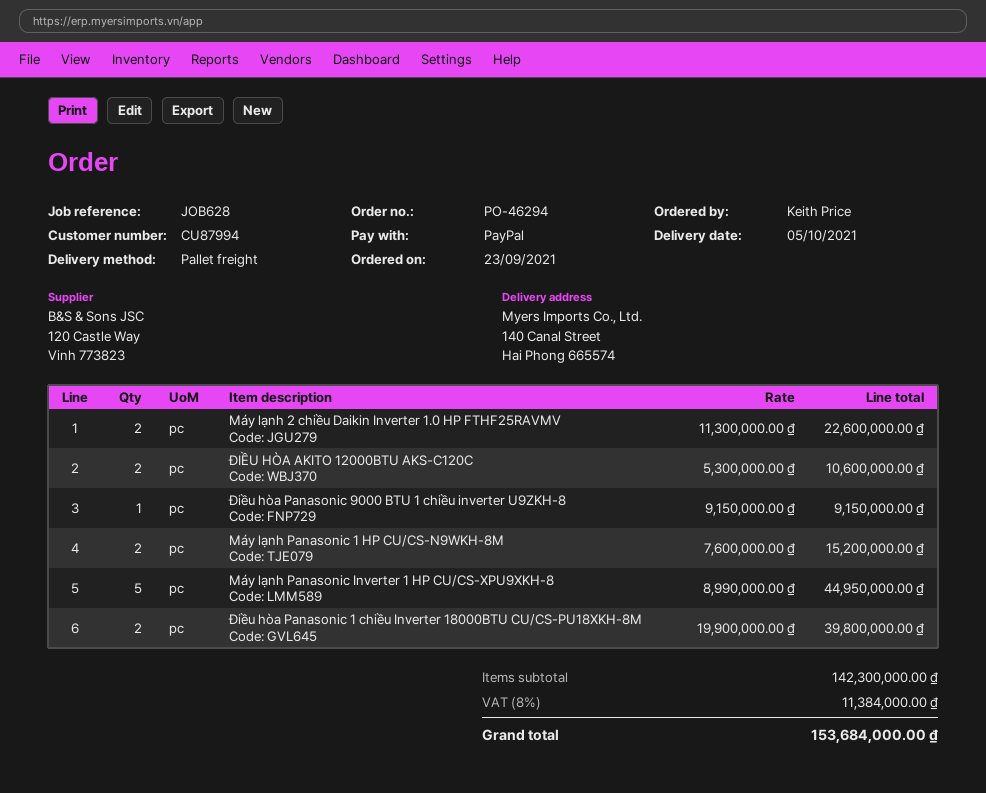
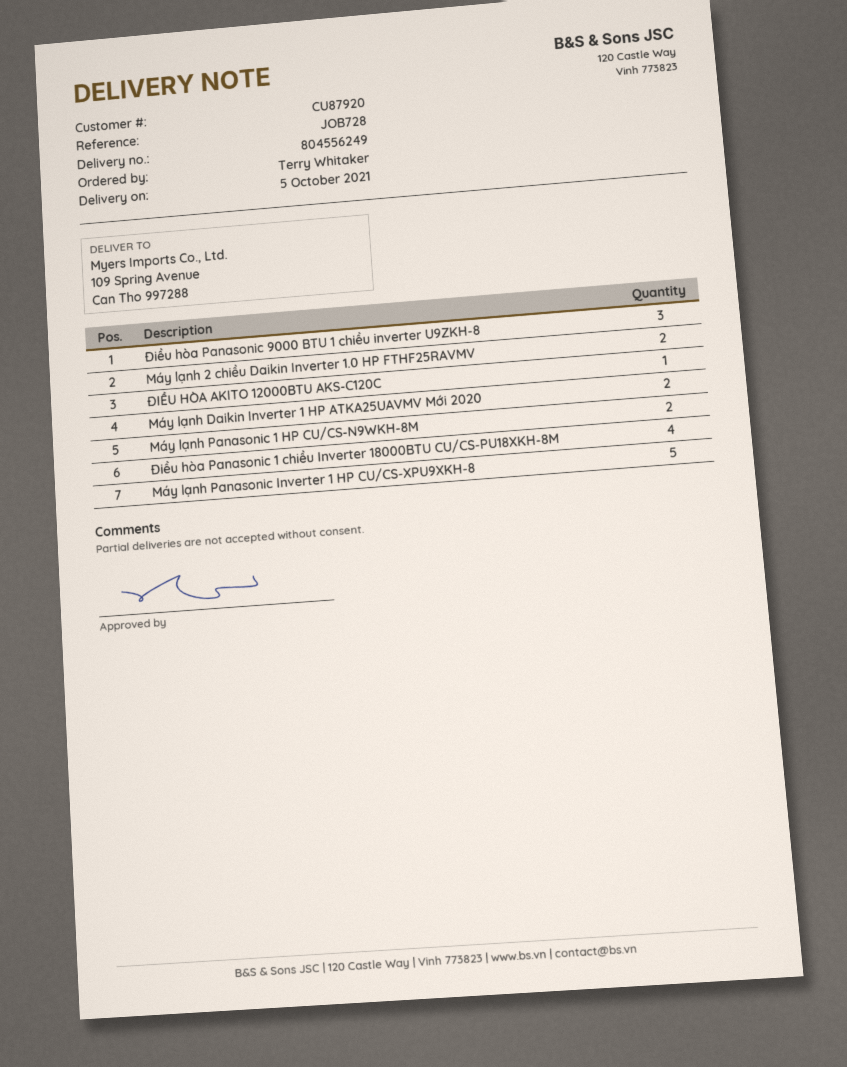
customer number: CU87994 -> CU87920
reference: JOB628 -> JOB728
ordered by: Keith Price -> Terry Whitaker
ship to: 140 Canal Street, Hai Phong 665574 -> 109 Spring Avenue, Can Tho 997288
ĐIỀU HÒA AKITO 12000BTU AKS-C120C: 2 -> 1
Điều hòa Panasonic 9000 BTU 1 chiều inverter U9ZKH-8: 1 -> 3
Điều hòa Panasonic 1 chiều Inverter 18000BTU CU/CS-PU18XKH-8M: 2 -> 4
Máy lạnh Daikin Inverter 1 HP ATKA25UAVMV Mới 2020: none -> 2

